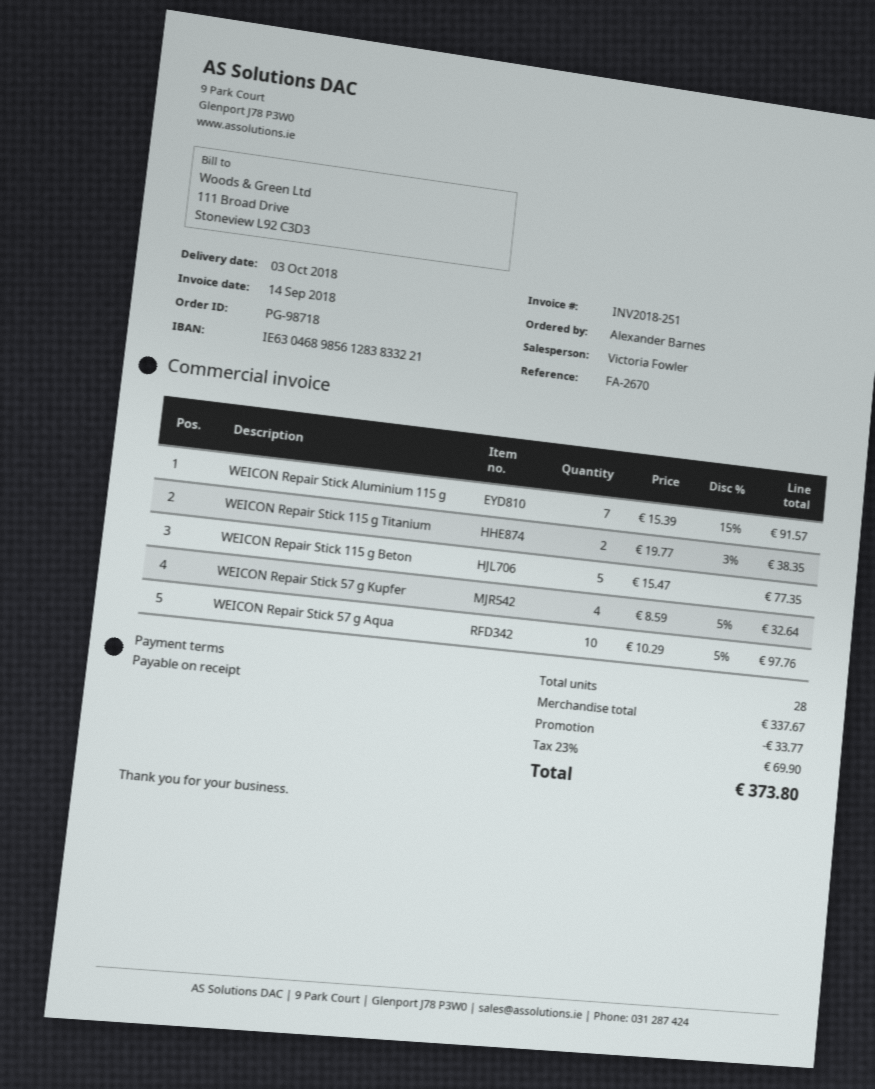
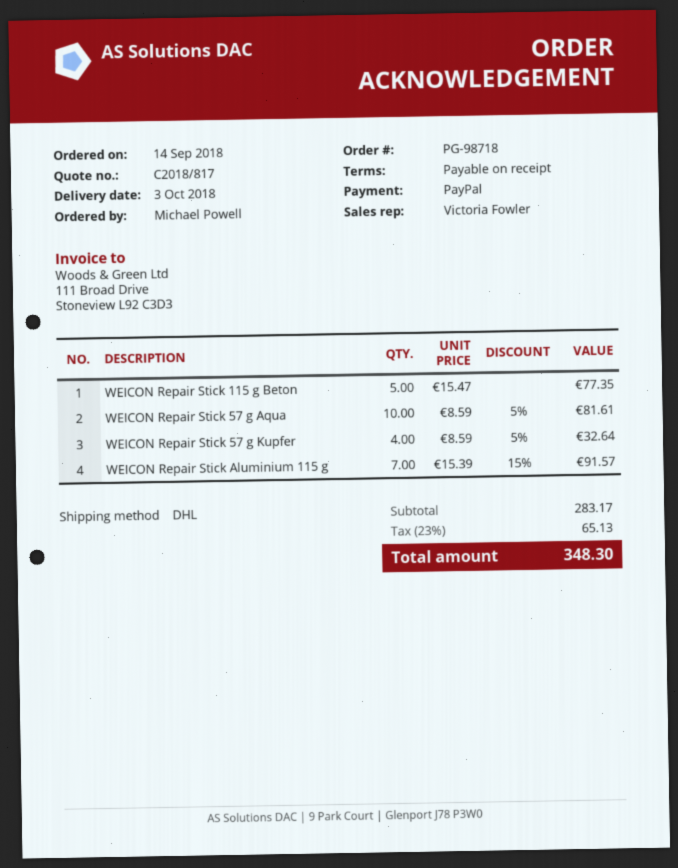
ordered by: Alexander Barnes -> Michael Powell
WEICON Repair Stick 115 g Titanium: 2 x 19.77 - 3% = 38.35 -> none
WEICON Repair Stick 57 g Aqua: 10 x 10.29 - 5% = 97.76 -> 10 x 8.59 - 5% = 81.61
subtotal: 337.67 -> 283.17
discount: 33.77 -> none
tax: 23% = 69.90 -> 23% = 65.13
total: 373.80 -> 348.30

